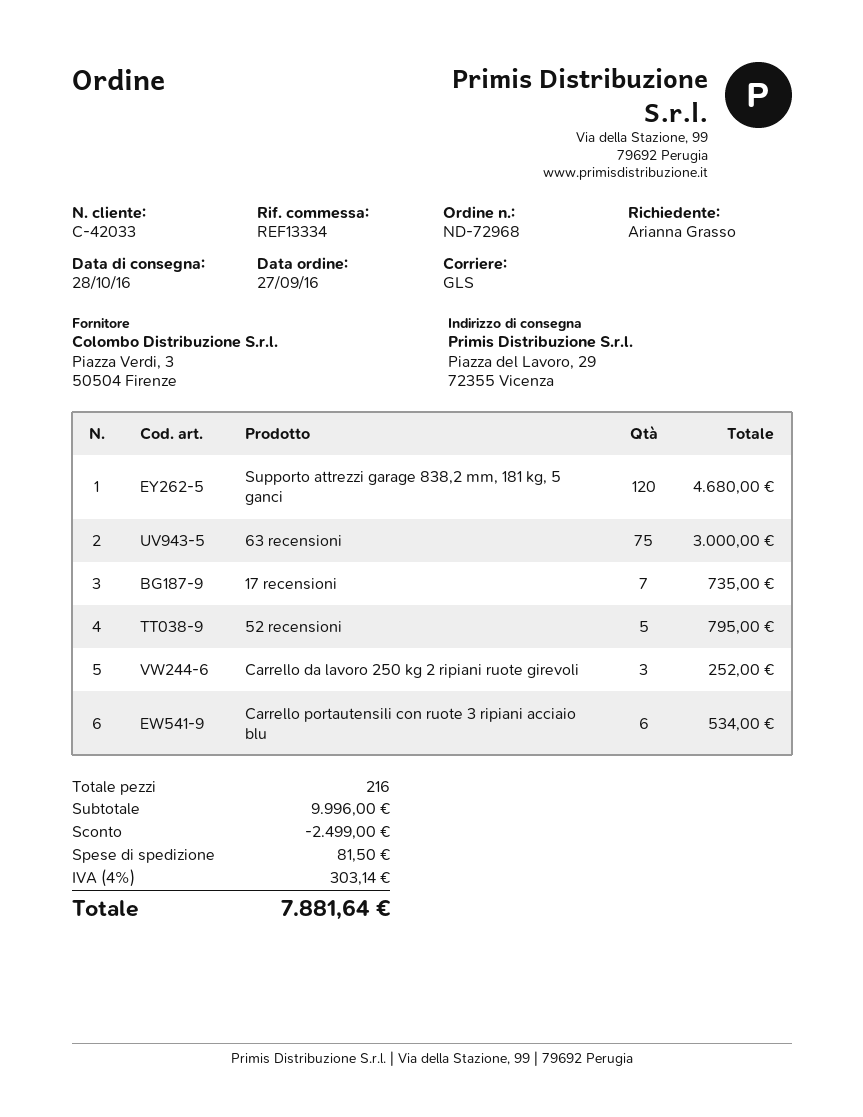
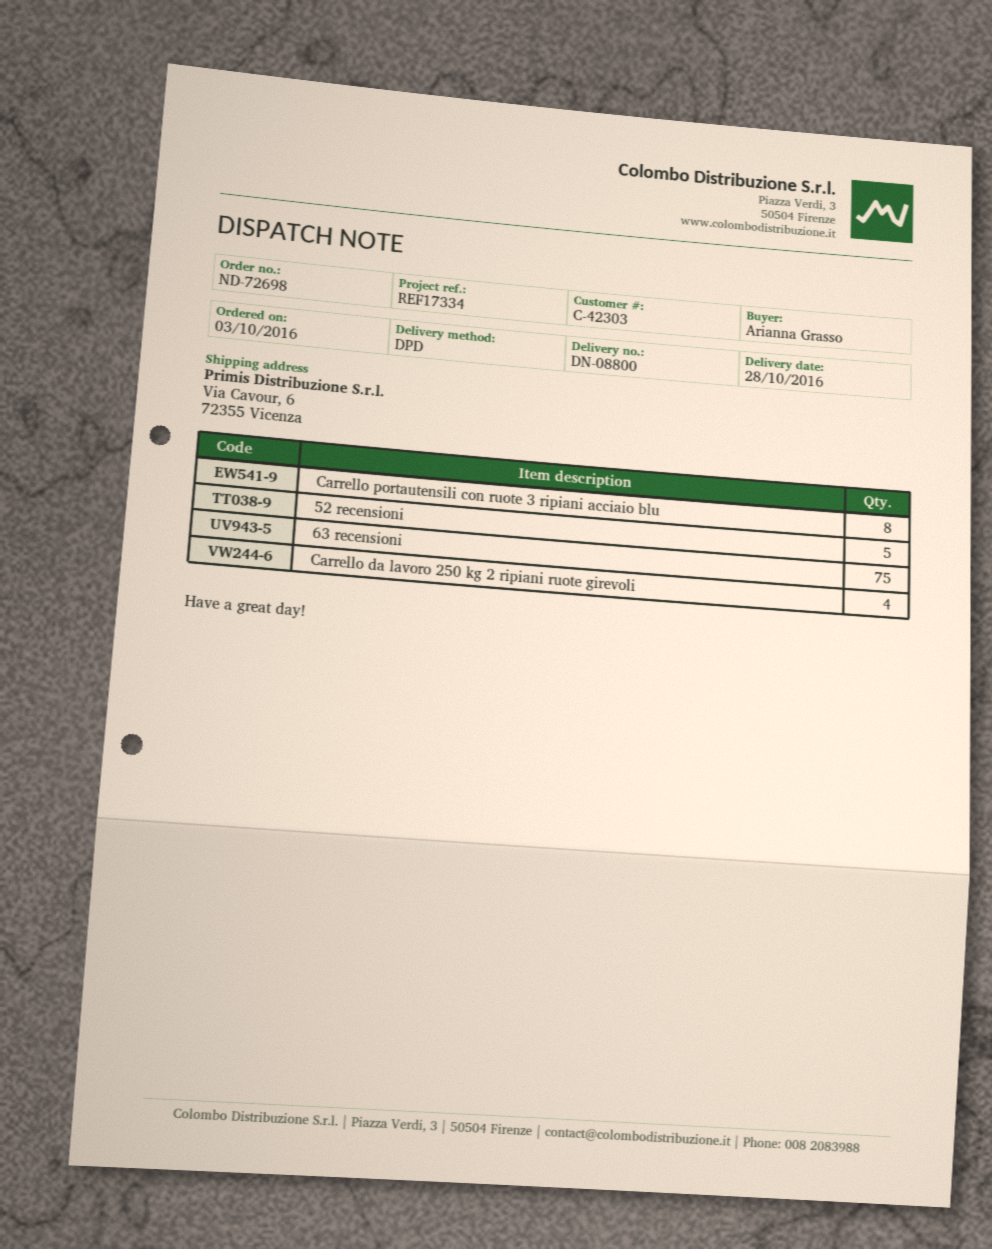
order number: ND-72968 -> ND-72698
order date: 2016-09-27 -> 2016-10-03
customer number: C-42033 -> C-42303
reference: REF13334 -> REF17334
shipping method: GLS -> DPD
ship to: Piazza del Lavoro, 29, 72355 Vicenza -> Via Cavour, 6, 72355 Vicenza
Supporto attrezzi garage 838,2 mm, 181 kg, 5 ganci: 120 -> none
17 recensioni: 7 -> none
Carrello da lavoro 250 kg 2 ripiani ruote girevoli: 3 -> 4
Carrello portautensili con ruote 3 ripiani acciaio blu: 6 -> 8

